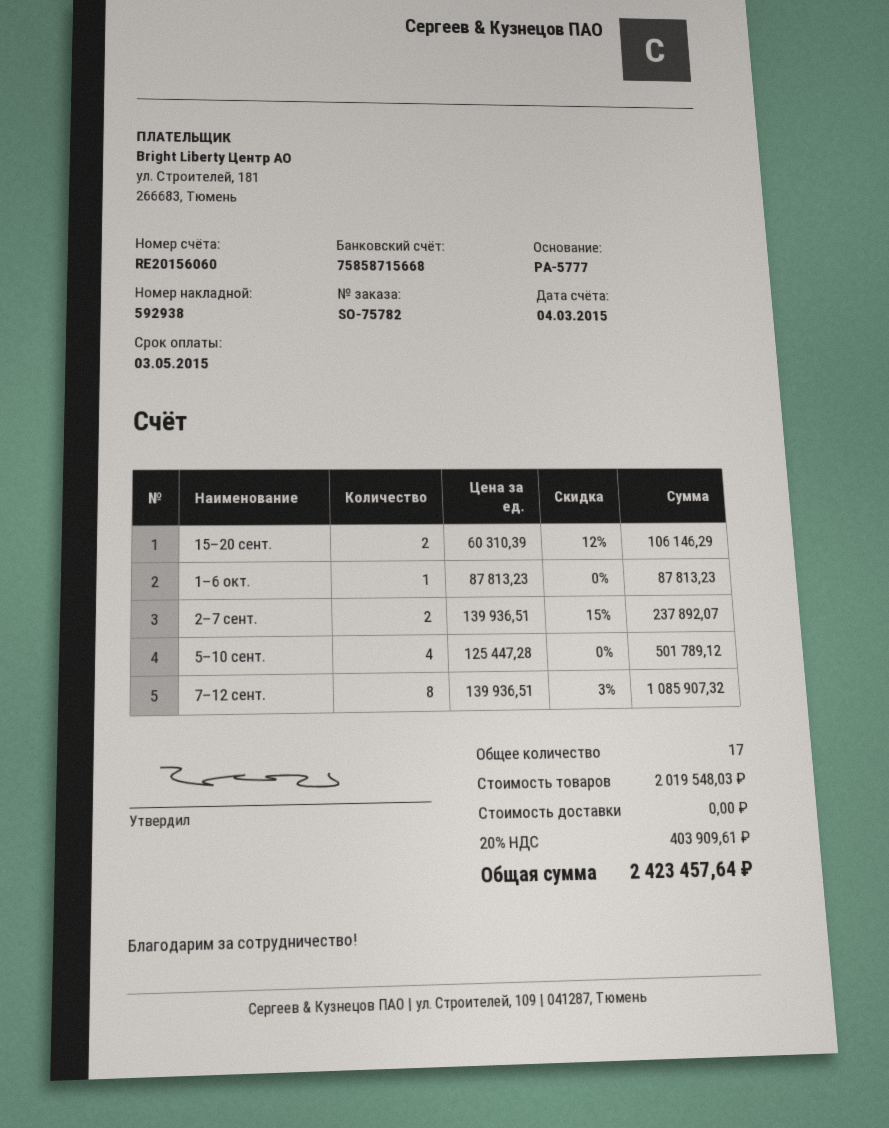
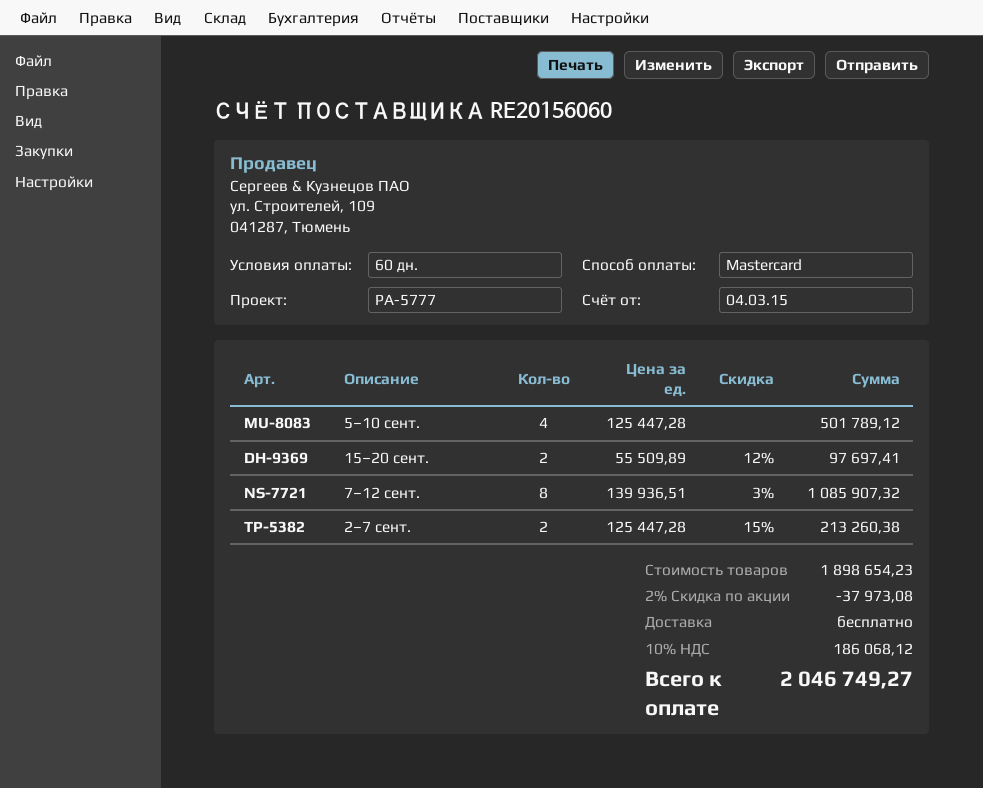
15–20 сент.: 2 x 60310.39 - 12% = 106146.29 -> 2 x 55509.89 - 12% = 97697.41
1–6 окт.: 1 x 87813.23 = 87813.23 -> none
2–7 сент.: 2 x 139936.51 - 15% = 237892.07 -> 2 x 125447.28 - 15% = 213260.38
subtotal: 2019548.03 -> 1898654.23
discount: none -> 2% = 37973.08
tax: 20% = 403909.61 -> 10% = 186068.12
total: 2423457.64 -> 2046749.27

